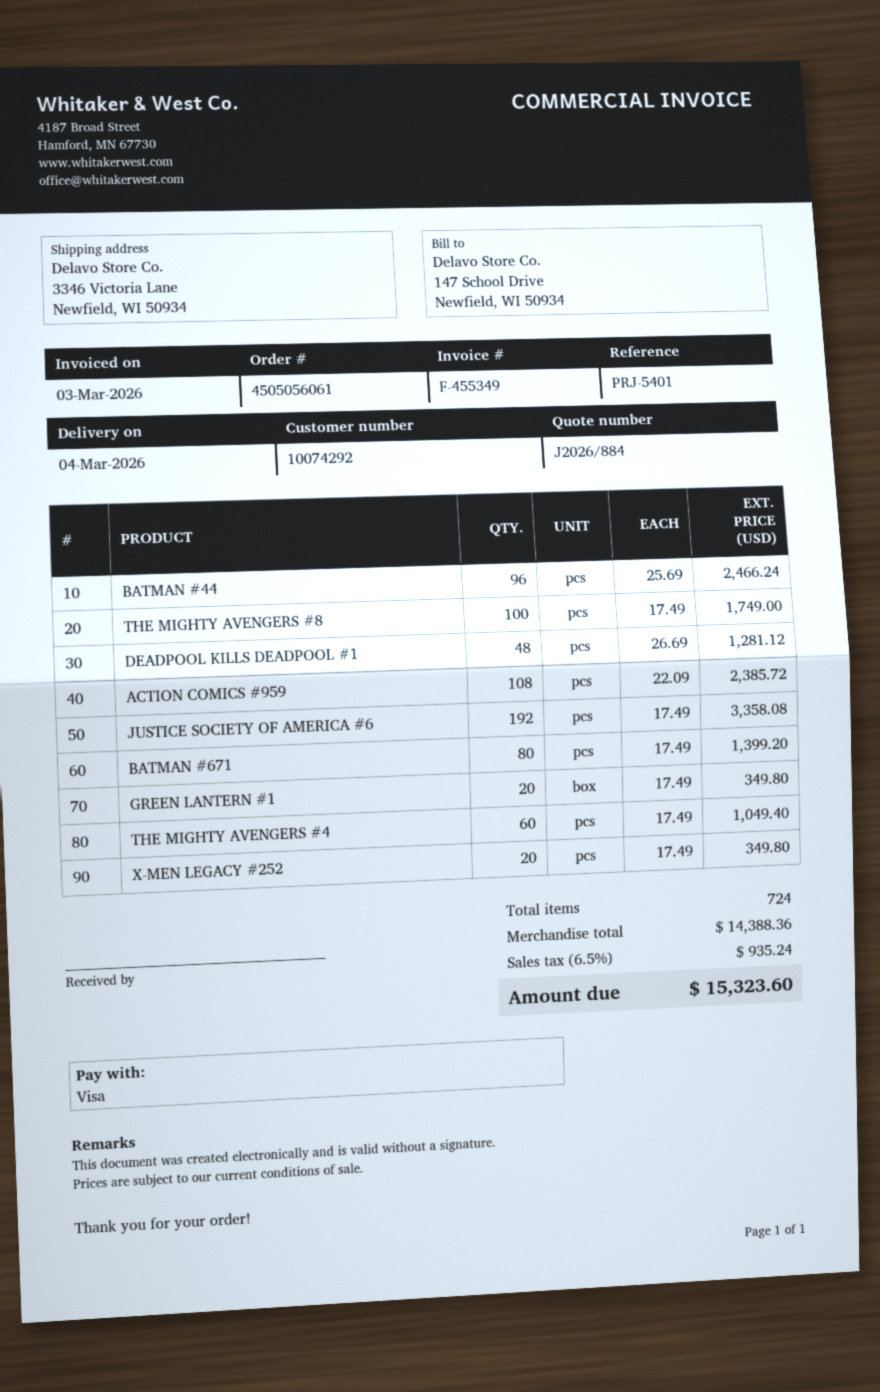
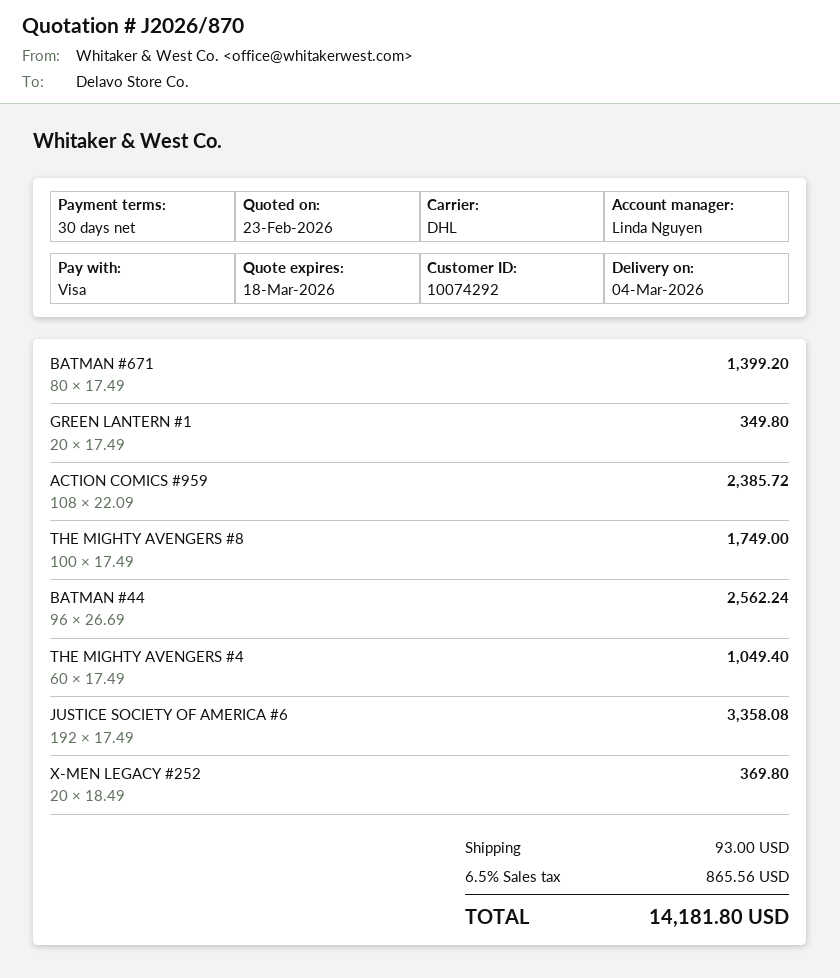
quote number: J2026/884 -> J2026/870
BATMAN #44: 96 x 25.69 = 2466.24 -> 96 x 26.69 = 2562.24
DEADPOOL KILLS DEADPOOL #1: 48 x 26.69 = 1281.12 -> none
X-MEN LEGACY #252: 20 x 17.49 = 349.80 -> 20 x 18.49 = 369.80
shipping: none -> 93.00
tax: 6.5% = 935.24 -> 6.5% = 865.56
total: 15323.60 -> 14181.80

